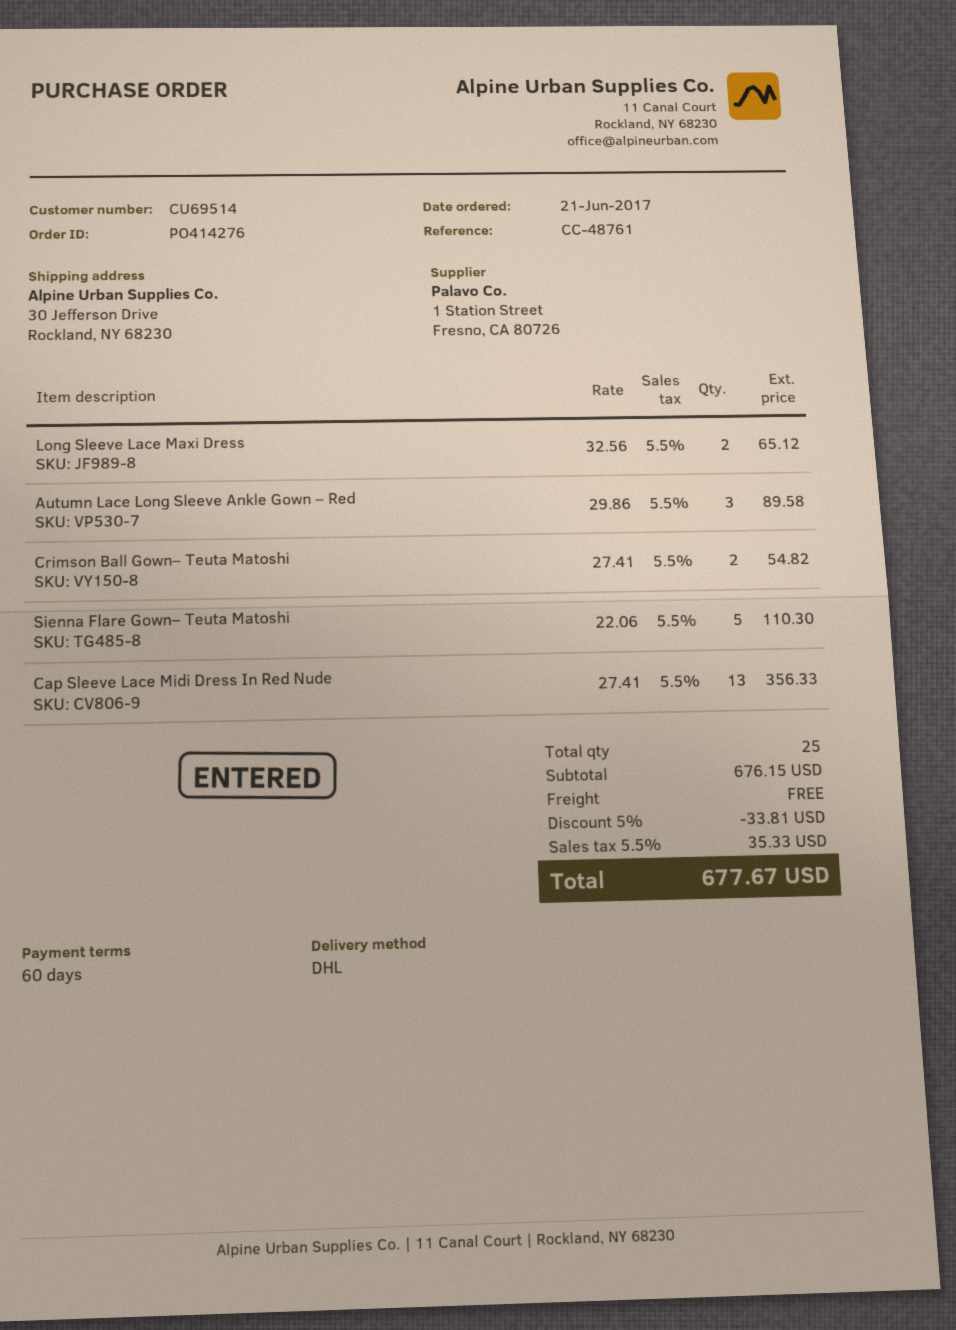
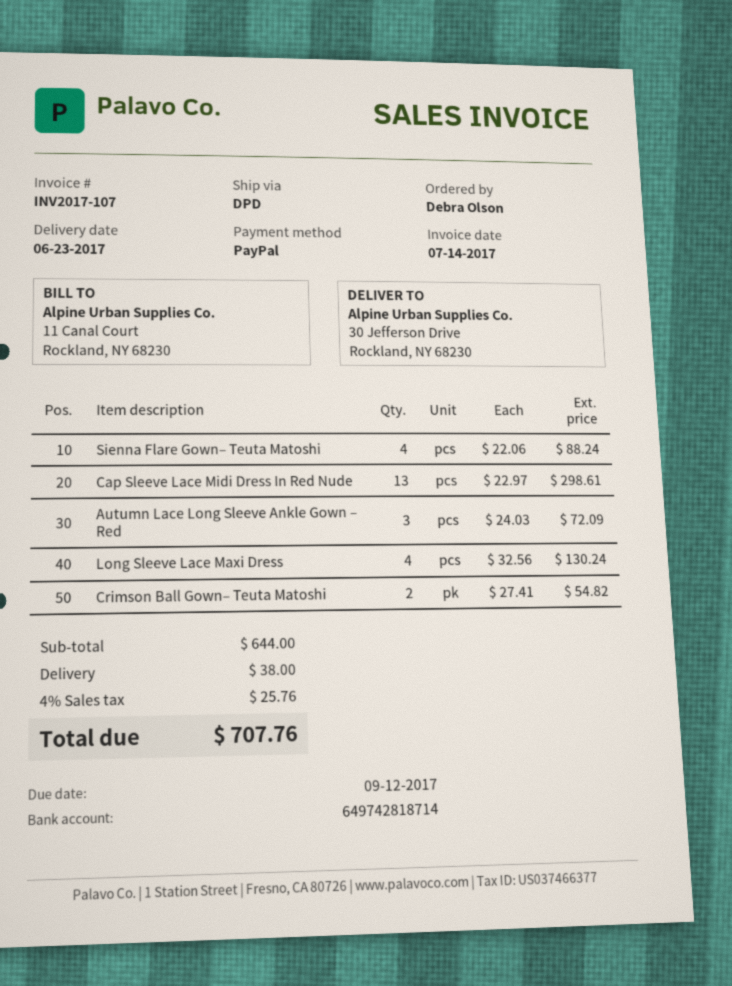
shipping method: DHL -> DPD
Long Sleeve Lace Maxi Dress: 2 x 32.56 = 65.12 -> 4 x 32.56 = 130.24
Autumn Lace Long Sleeve Ankle Gown – Red: 3 x 29.86 = 89.58 -> 3 x 24.03 = 72.09
Sienna Flare Gown– Teuta Matoshi: 5 x 22.06 = 110.30 -> 4 x 22.06 = 88.24
Cap Sleeve Lace Midi Dress In Red Nude: 13 x 27.41 = 356.33 -> 13 x 22.97 = 298.61
subtotal: 676.15 -> 644.00
discount: 5% = 33.81 -> none
shipping: 0.00 -> 38.00
tax: 5.5% = 35.33 -> 4% = 25.76
total: 677.67 -> 707.76

